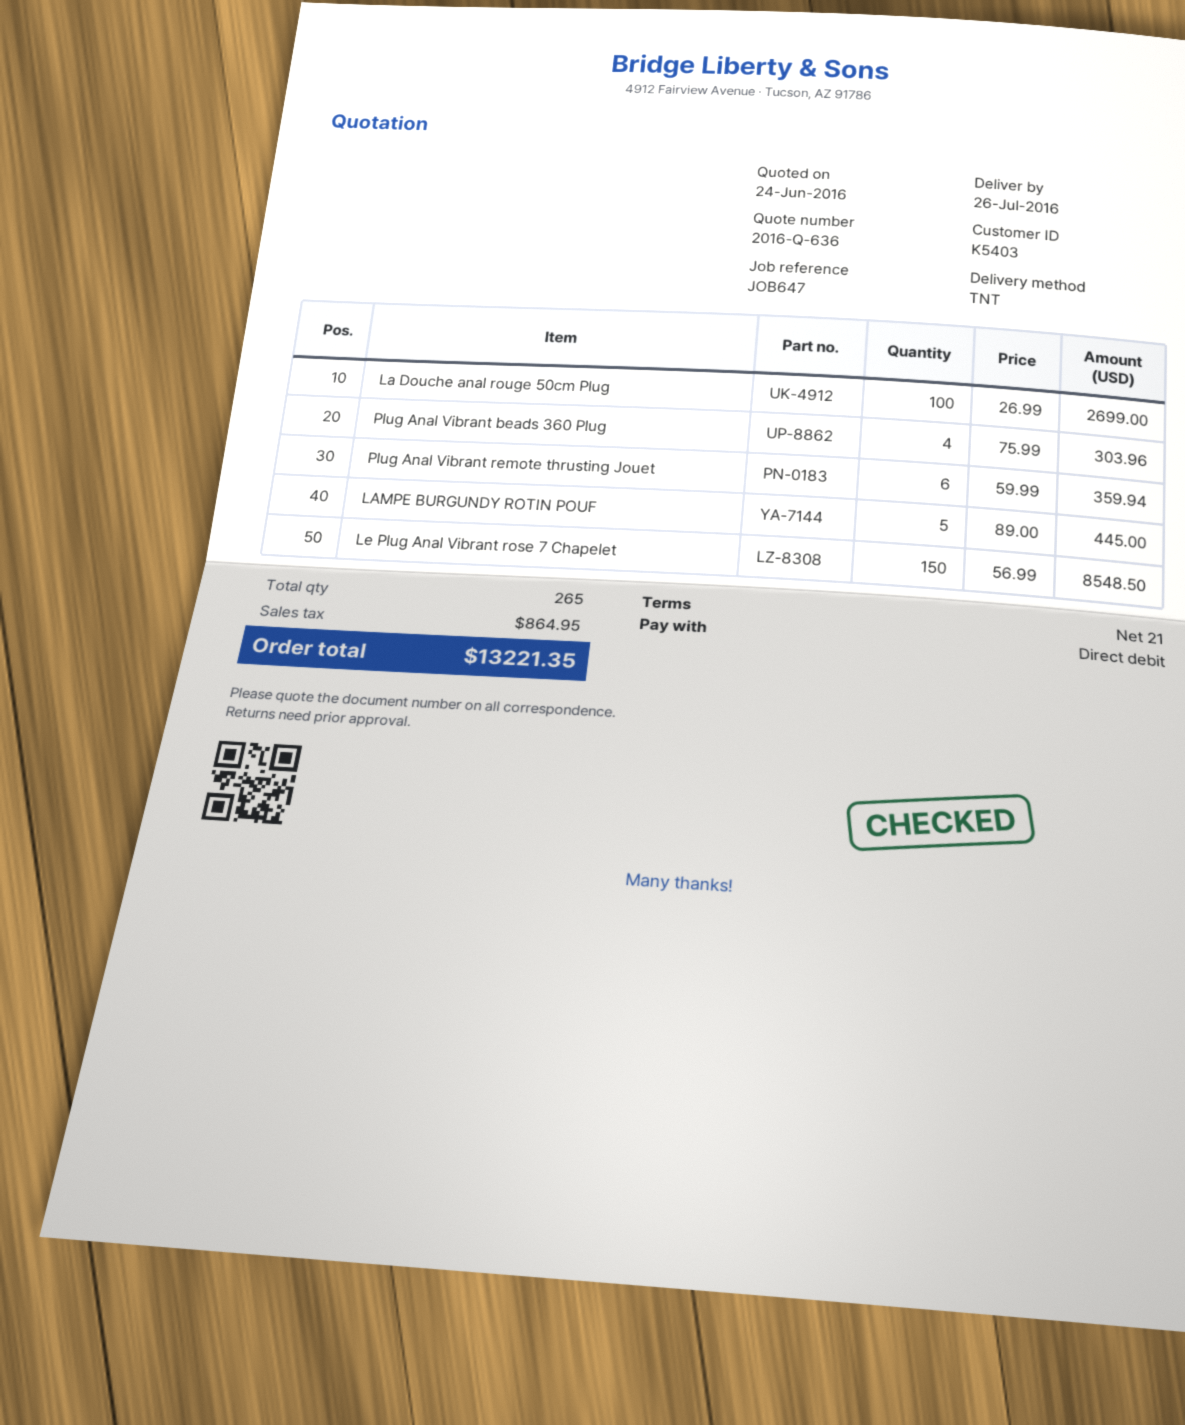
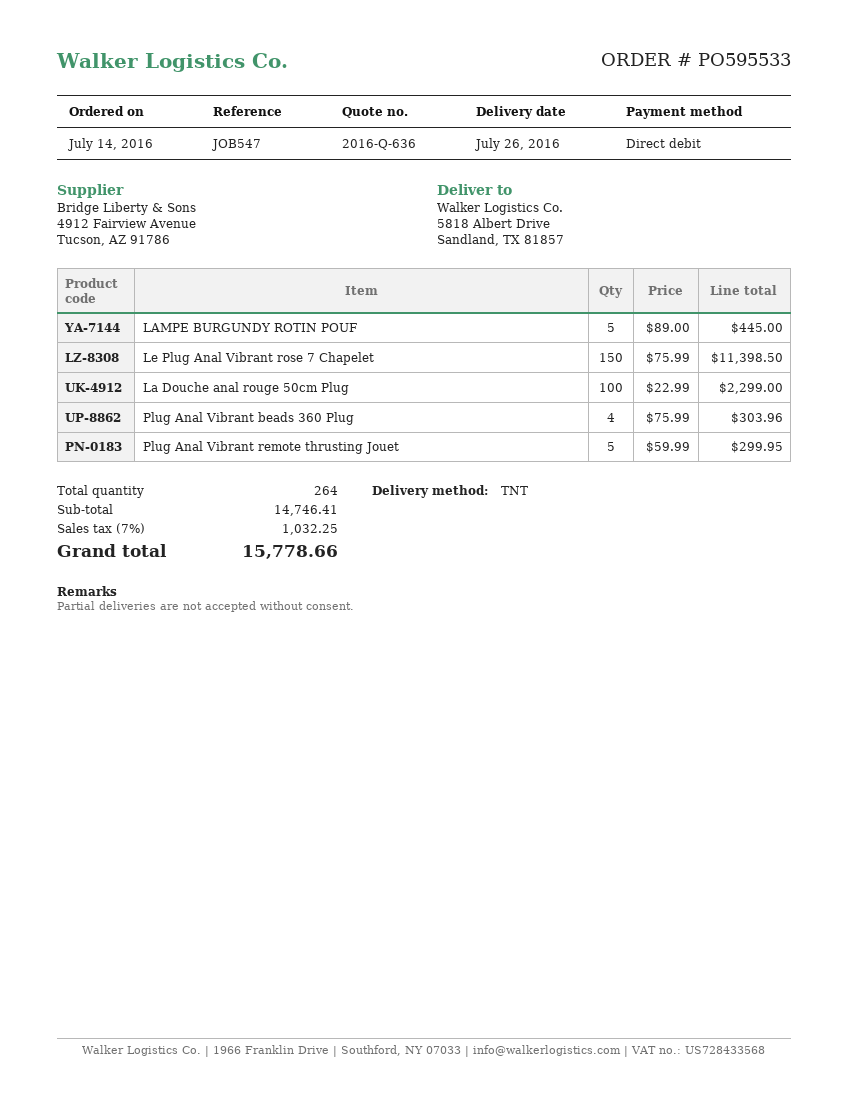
reference: JOB647 -> JOB547
La Douche anal rouge 50cm Plug: 100 x 26.99 = 2699.00 -> 100 x 22.99 = 2299.00
Plug Anal Vibrant remote thrusting Jouet: 6 x 59.99 = 359.94 -> 5 x 59.99 = 299.95
Le Plug Anal Vibrant rose 7 Chapelet: 150 x 56.99 = 8548.50 -> 150 x 75.99 = 11398.50
total quantity: 265 -> 264
tax: 864.95 -> 1032.25
total: 13221.35 -> 15778.66

